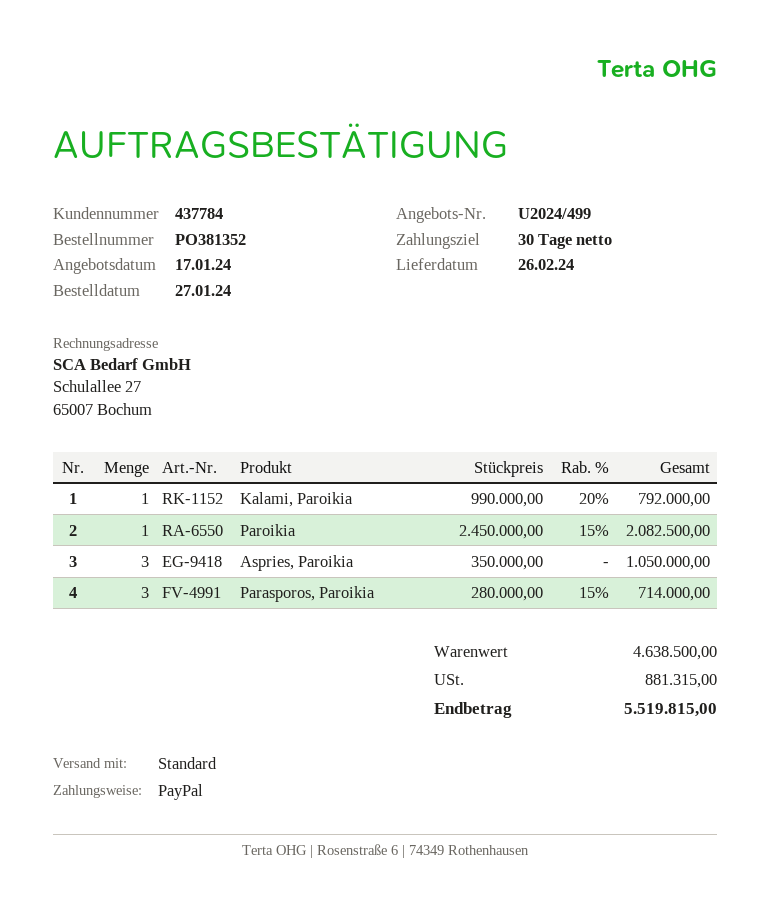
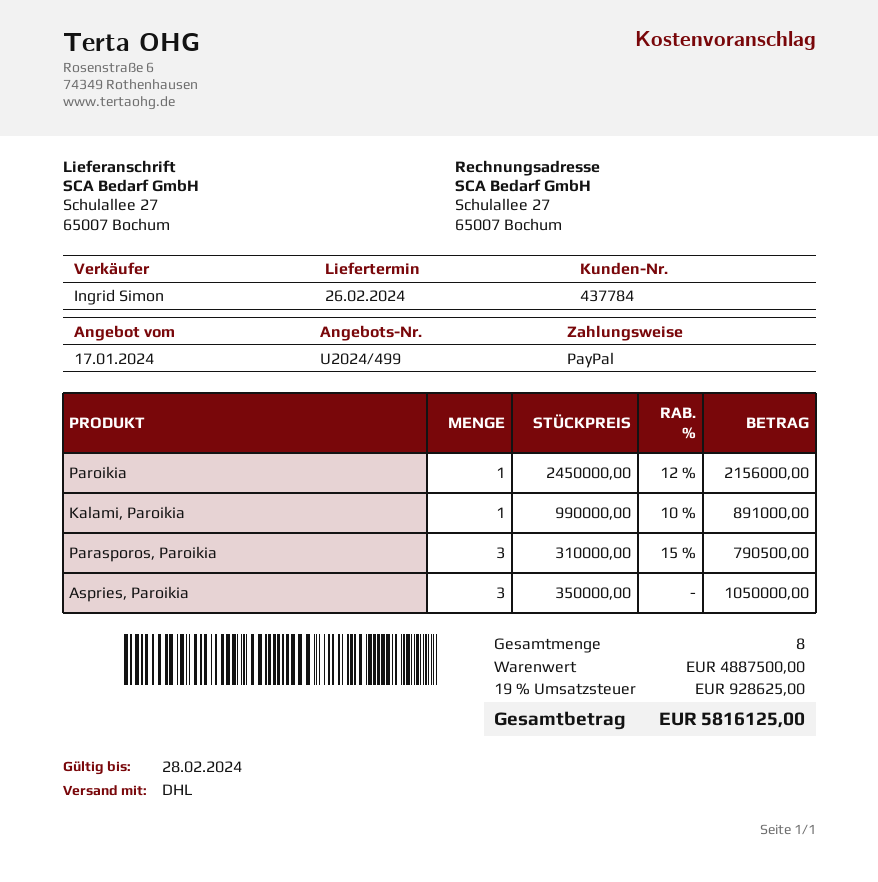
shipping method: standard -> DHL
Kalami, Paroikia: 1 x 990000.00 - 20% = 792000.00 -> 1 x 990000.00 - 10% = 891000.00
Paroikia: 1 x 2450000.00 - 15% = 2082500.00 -> 1 x 2450000.00 - 12% = 2156000.00
Parasporos, Paroikia: 3 x 280000.00 - 15% = 714000.00 -> 3 x 310000.00 - 15% = 790500.00
subtotal: 4638500.00 -> 4887500.00
tax: 881315.00 -> 928625.00
total: 5519815.00 -> 5816125.00

